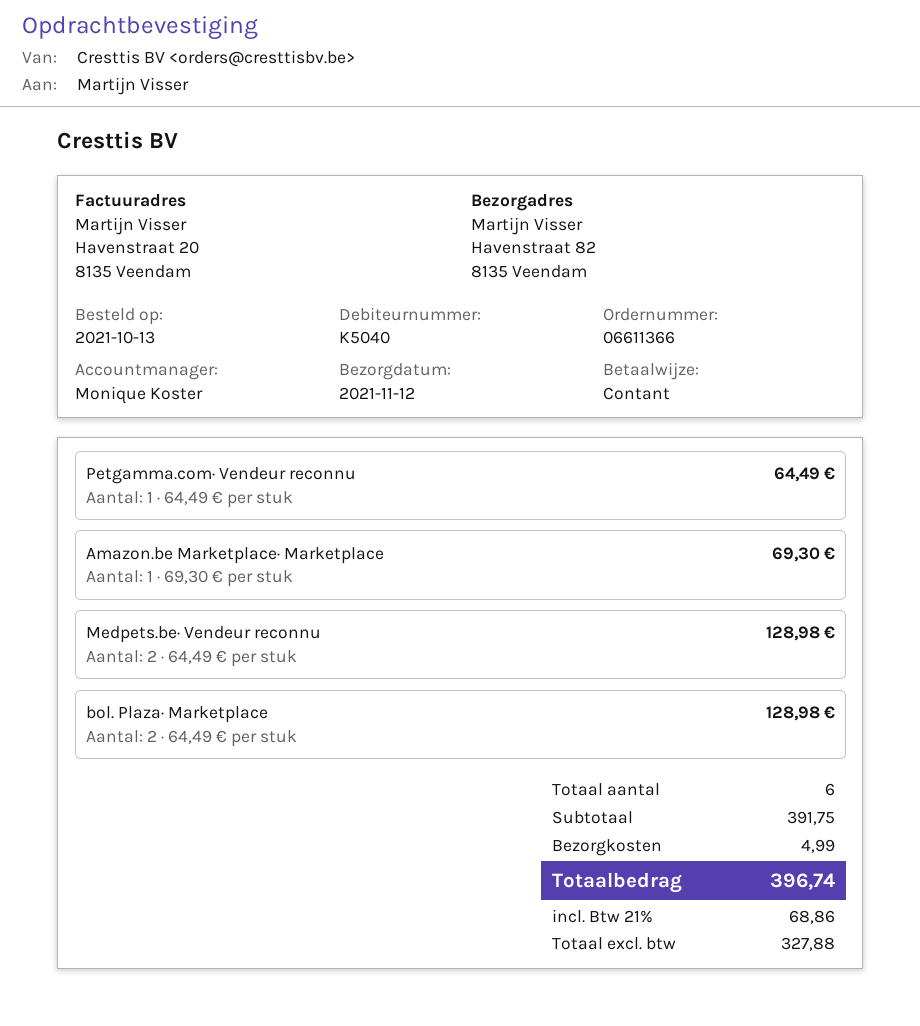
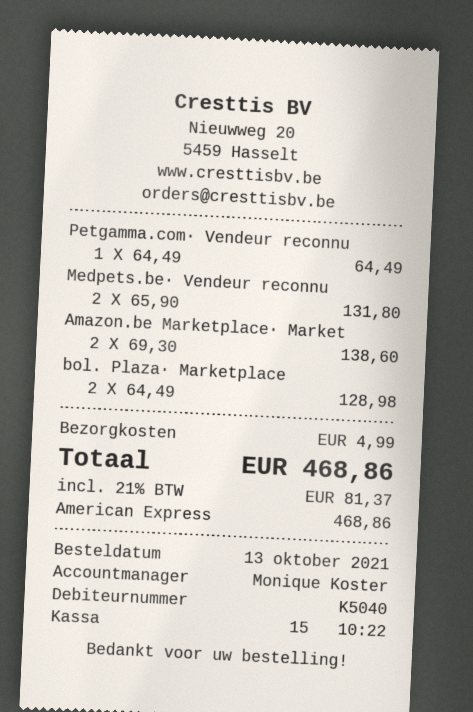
payment method: cash -> American Express
Amazon.be Marketplace· Marketplace: 1 x 69.30 = 69.30 -> 2 x 69.30 = 138.60
Medpets.be· Vendeur reconnu: 2 x 64.49 = 128.98 -> 2 x 65.90 = 131.80
tax: 21% = 68.86 -> 21% = 81.37
total: 396.74 -> 468.86

